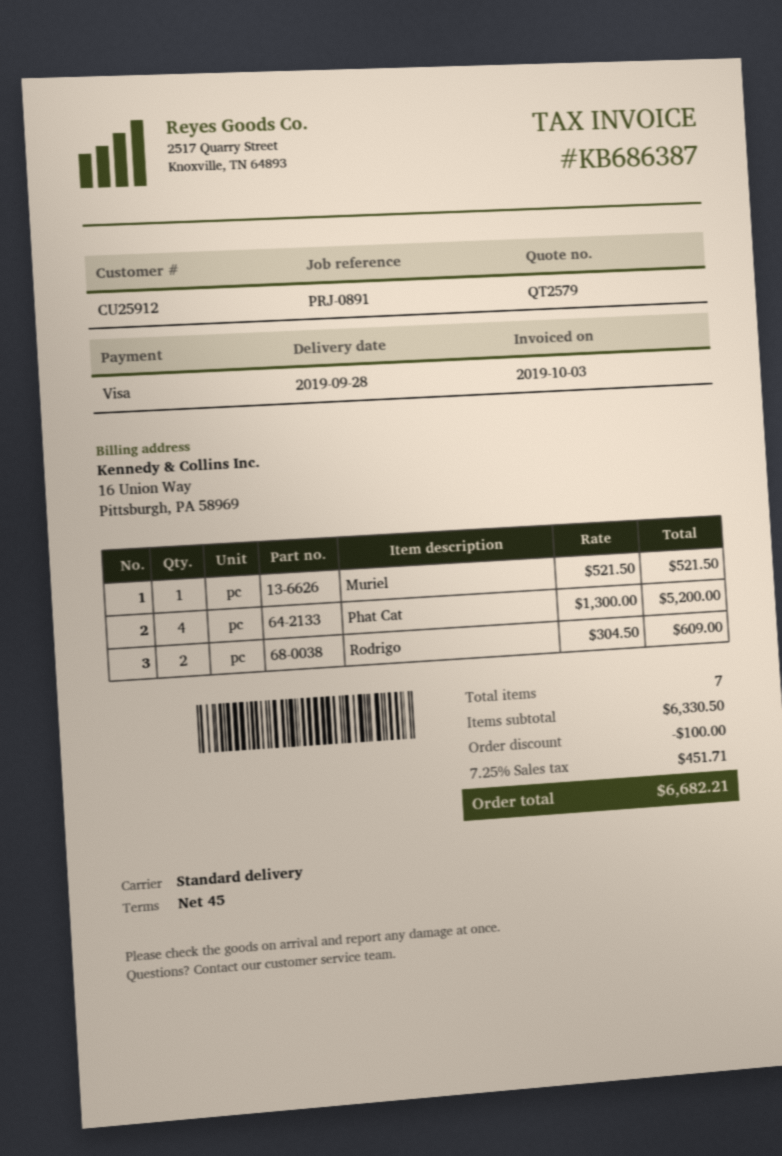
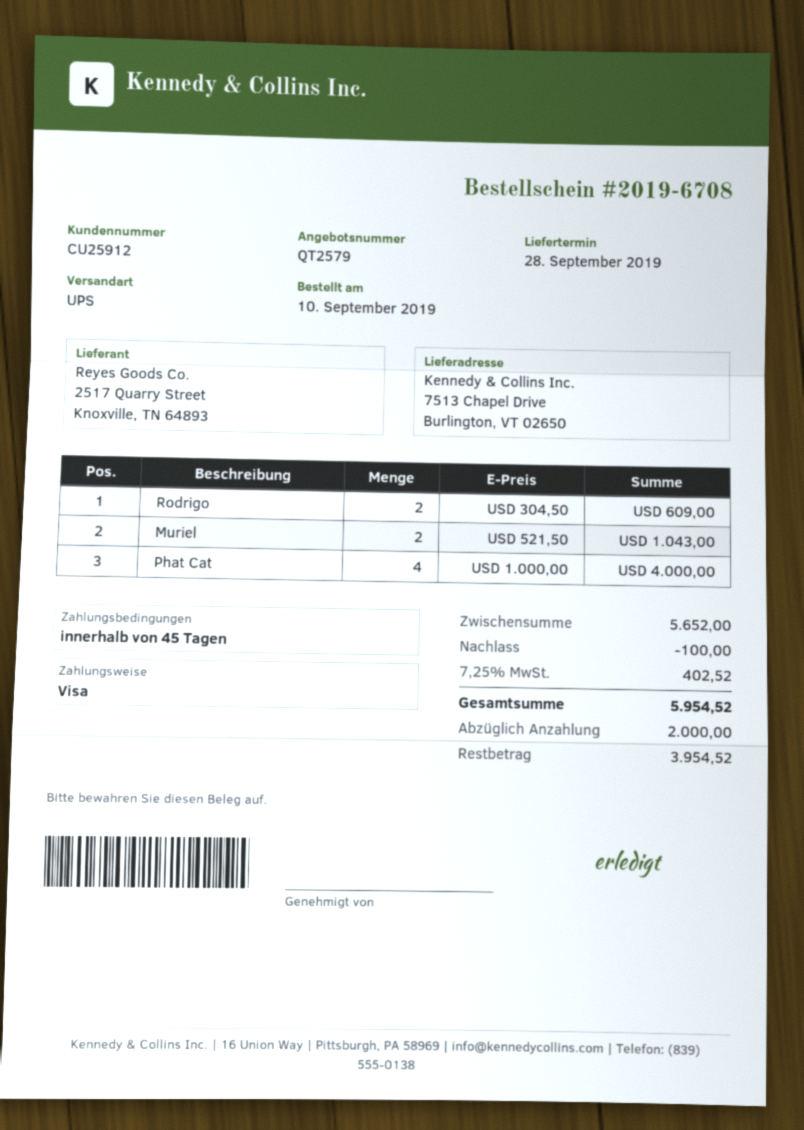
shipping method: standard -> UPS
Muriel: 1 x 521.50 = 521.50 -> 2 x 521.50 = 1043.00
Phat Cat: 4 x 1300.00 = 5200.00 -> 4 x 1000.00 = 4000.00
subtotal: 6330.50 -> 5652.00
tax: 7.25% = 451.71 -> 7.25% = 402.52
total: 6682.21 -> 5954.52

